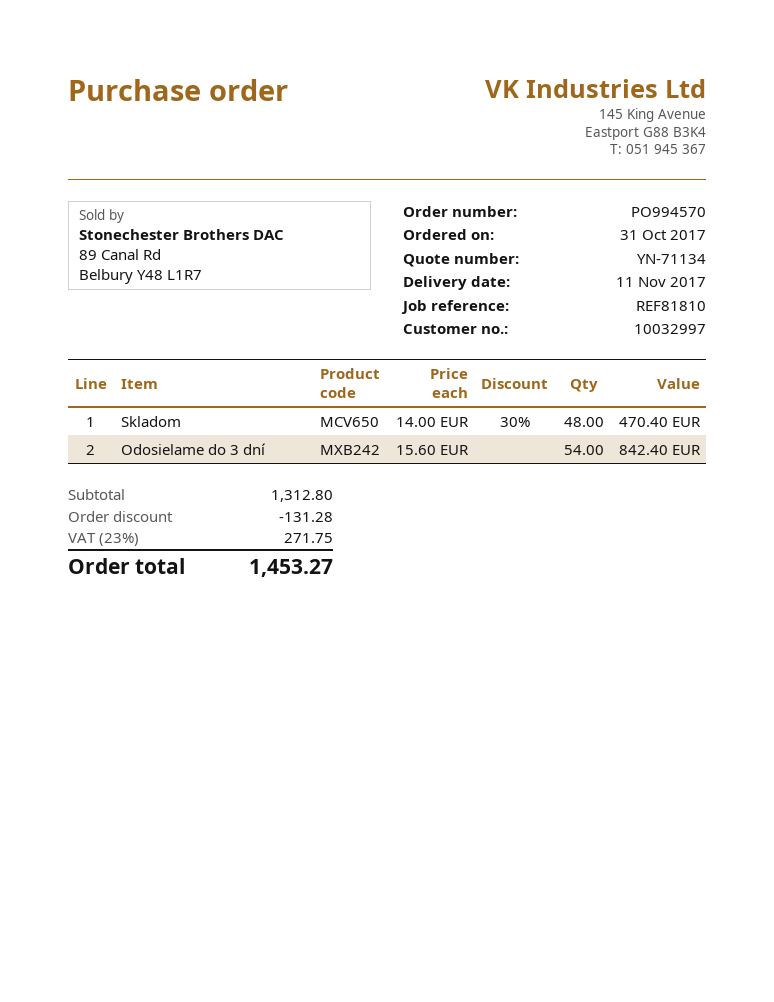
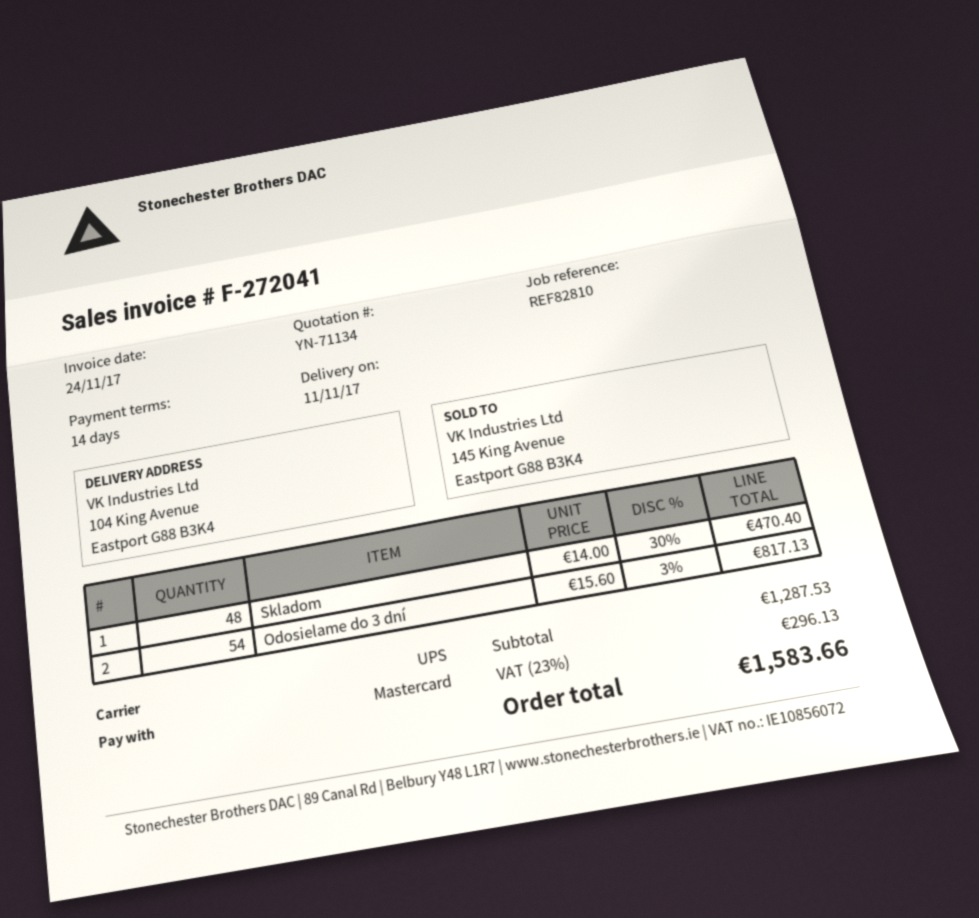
reference: REF81810 -> REF82810
Odosielame do 3 dní: 54 x 15.60 = 842.40 -> 54 x 15.60 - 3% = 817.13
subtotal: 1312.80 -> 1287.53
discount: 131.28 -> none
tax: 23% = 271.75 -> 23% = 296.13
total: 1453.27 -> 1583.66

